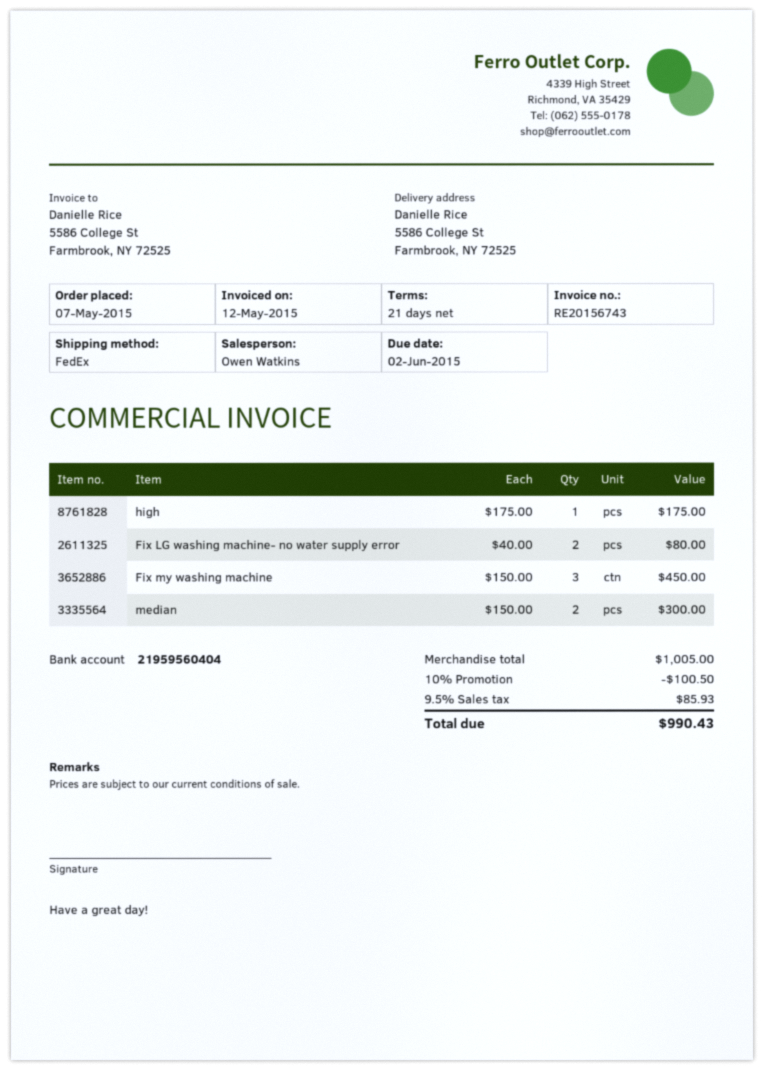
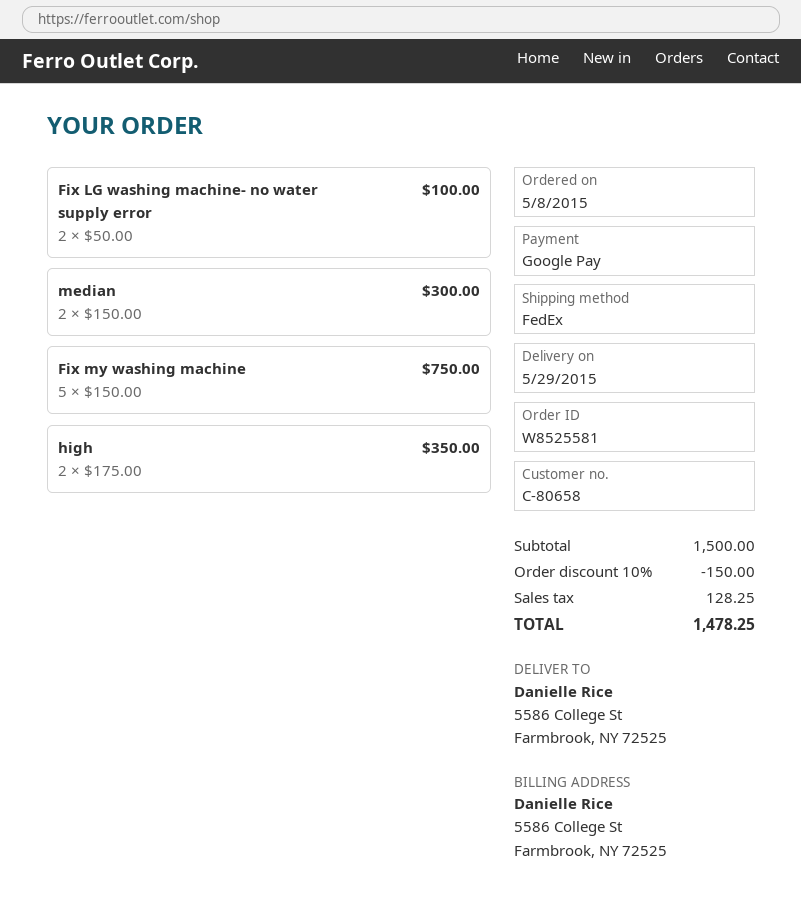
order date: 2015-05-07 -> 2015-05-08
high: 1 x 175.00 = 175.00 -> 2 x 175.00 = 350.00
Fix LG washing machine- no water supply error: 2 x 40.00 = 80.00 -> 2 x 50.00 = 100.00
Fix my washing machine: 3 x 150.00 = 450.00 -> 5 x 150.00 = 750.00
subtotal: 1005.00 -> 1500.00
discount: 10% = 100.50 -> 10% = 150.00
tax: 85.93 -> 128.25
total: 990.43 -> 1478.25

